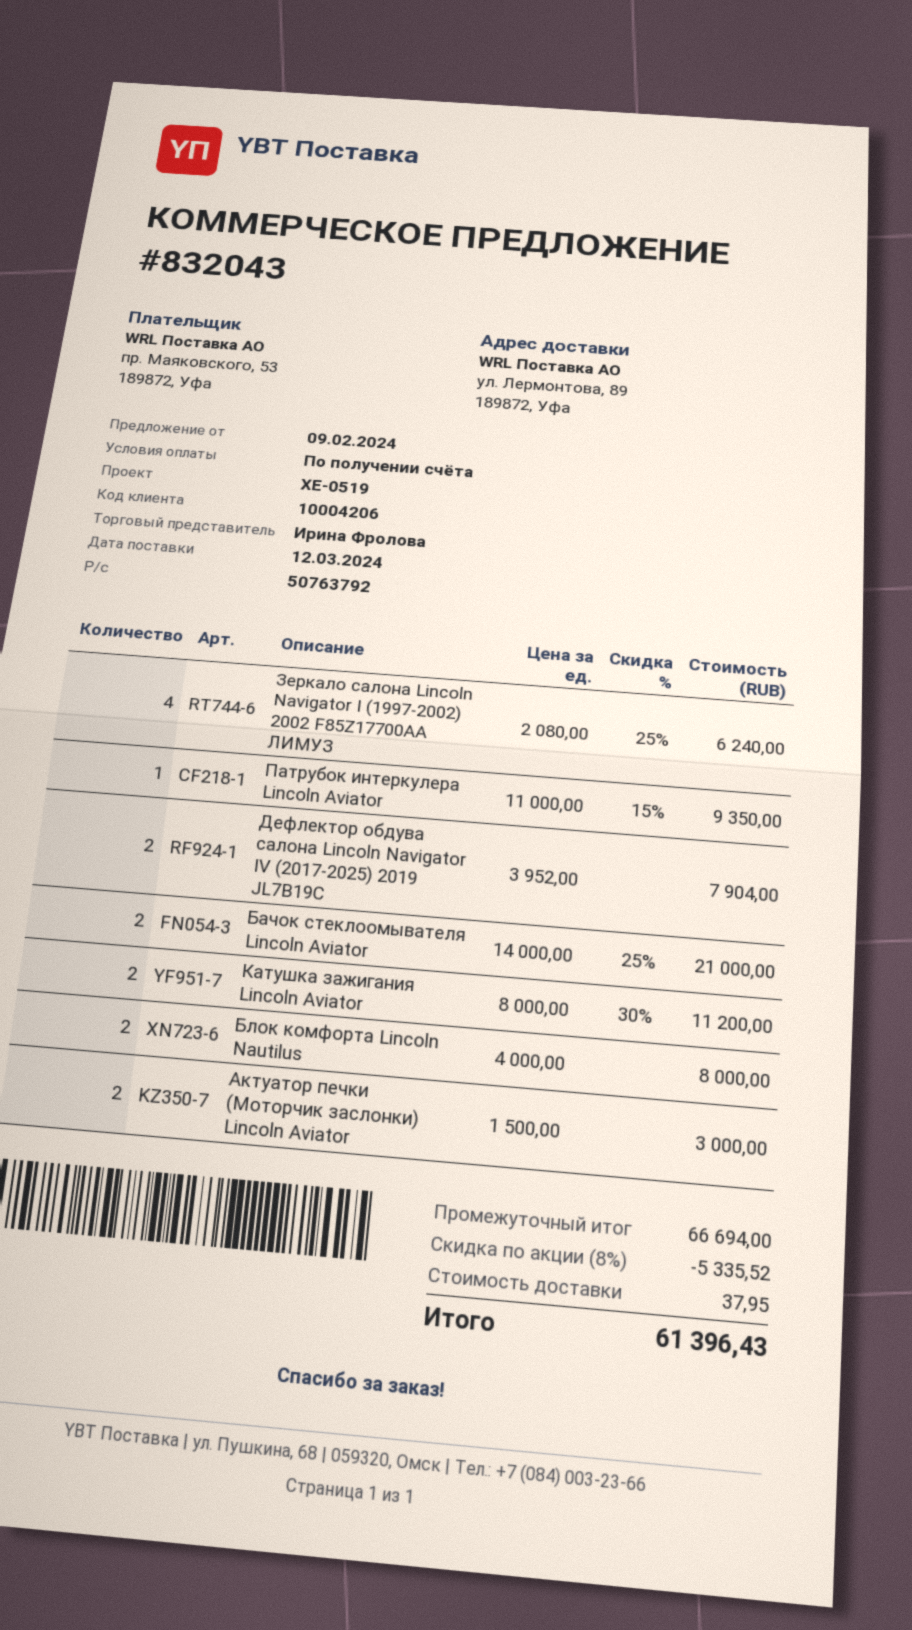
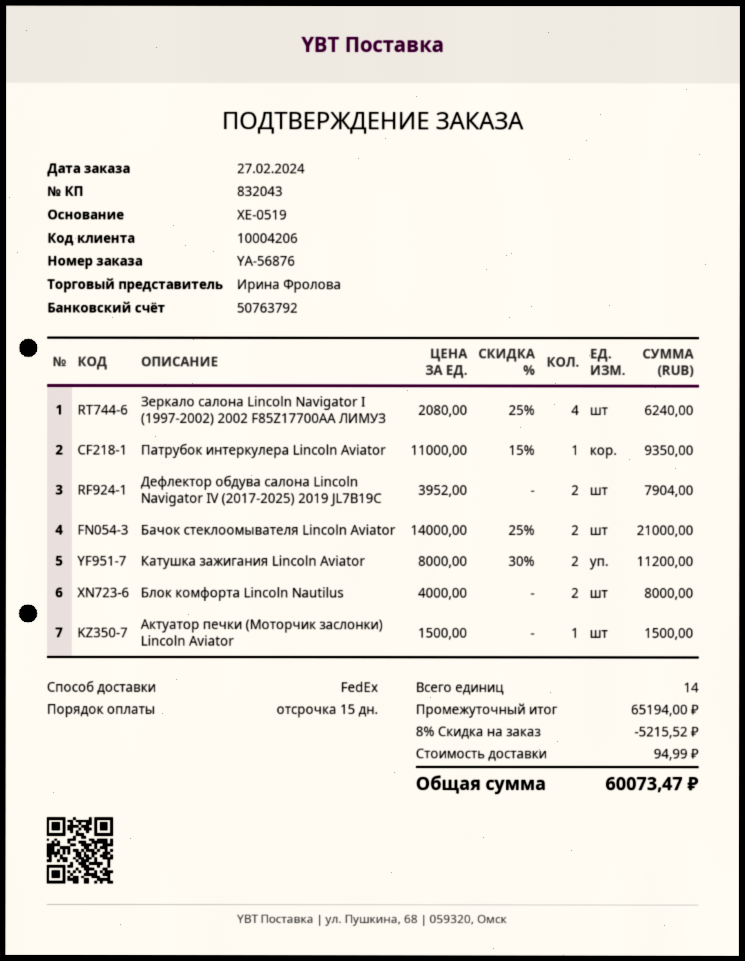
payment terms: on receipt -> 15 days
Актуатор печки (Моторчик заслонки) Lincoln Aviator: 2 x 1500.00 = 3000.00 -> 1 x 1500.00 = 1500.00
subtotal: 66694.00 -> 65194.00
discount: 8% = 5335.52 -> 8% = 5215.52
shipping: 37.95 -> 94.99
total: 61396.43 -> 60073.47

